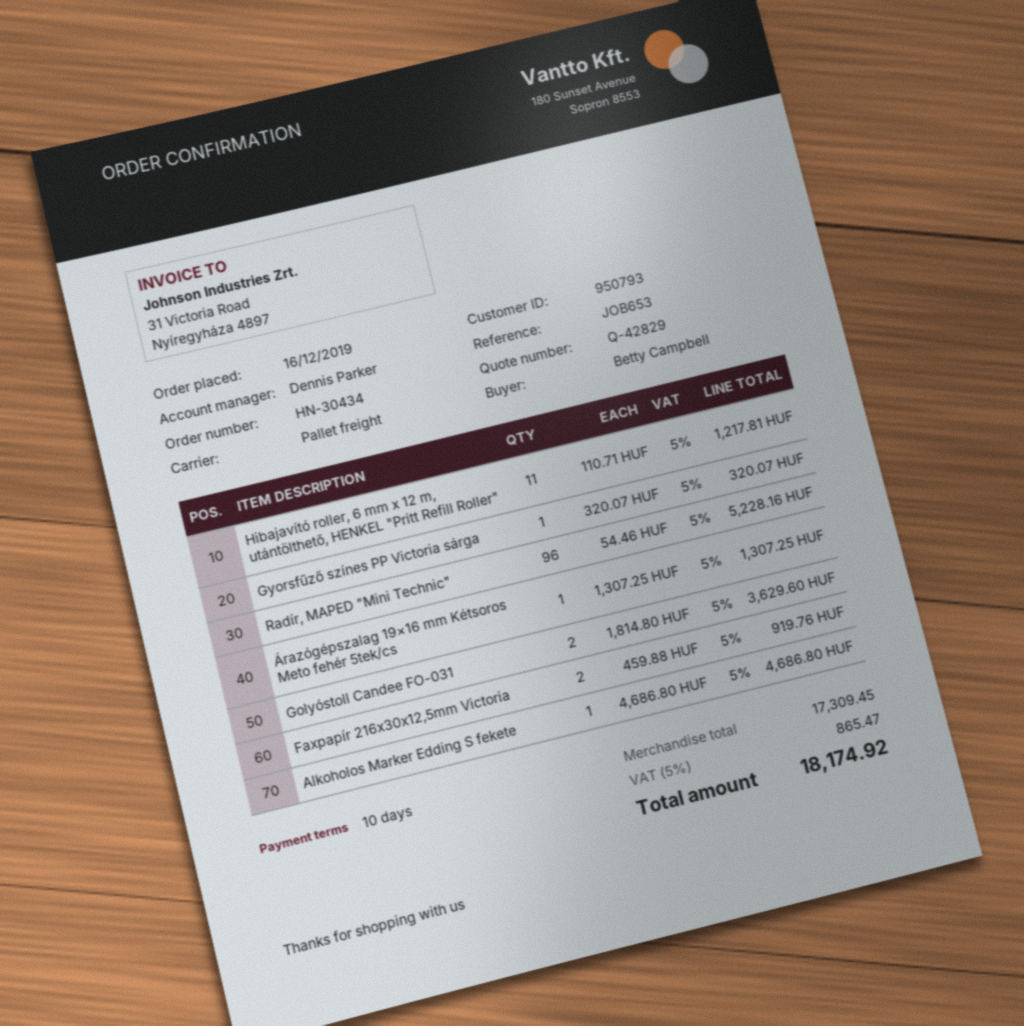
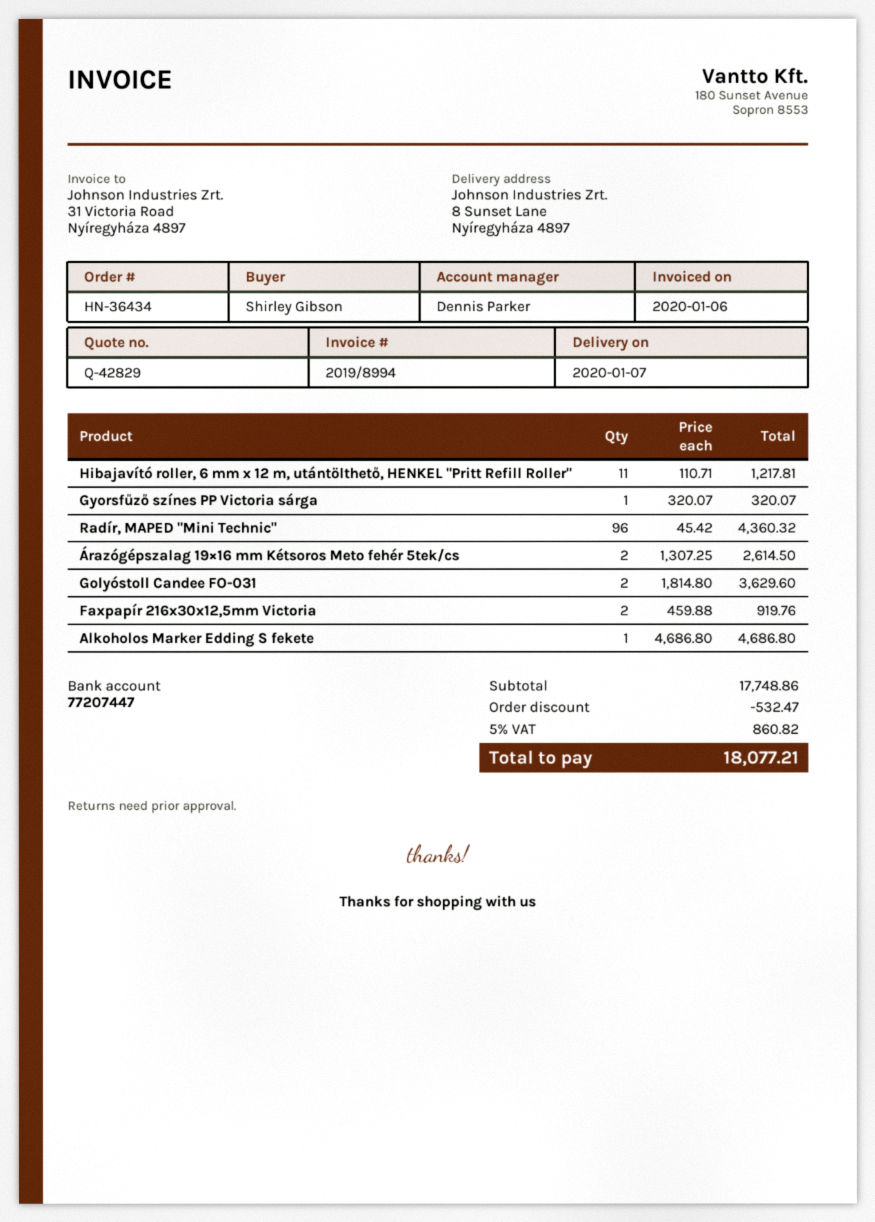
order number: HN-30434 -> HN-36434
ordered by: Betty Campbell -> Shirley Gibson
Radír, MAPED "Mini Technic": 96 x 54.46 = 5228.16 -> 96 x 45.42 = 4360.32
Árazógépszalag 19×16 mm Kétsoros Meto fehér 5tek/cs: 1 x 1307.25 = 1307.25 -> 2 x 1307.25 = 2614.50
subtotal: 17309.45 -> 17748.86
discount: none -> 532.47
tax: 5% = 865.47 -> 5% = 860.82
total: 18174.92 -> 18077.21

